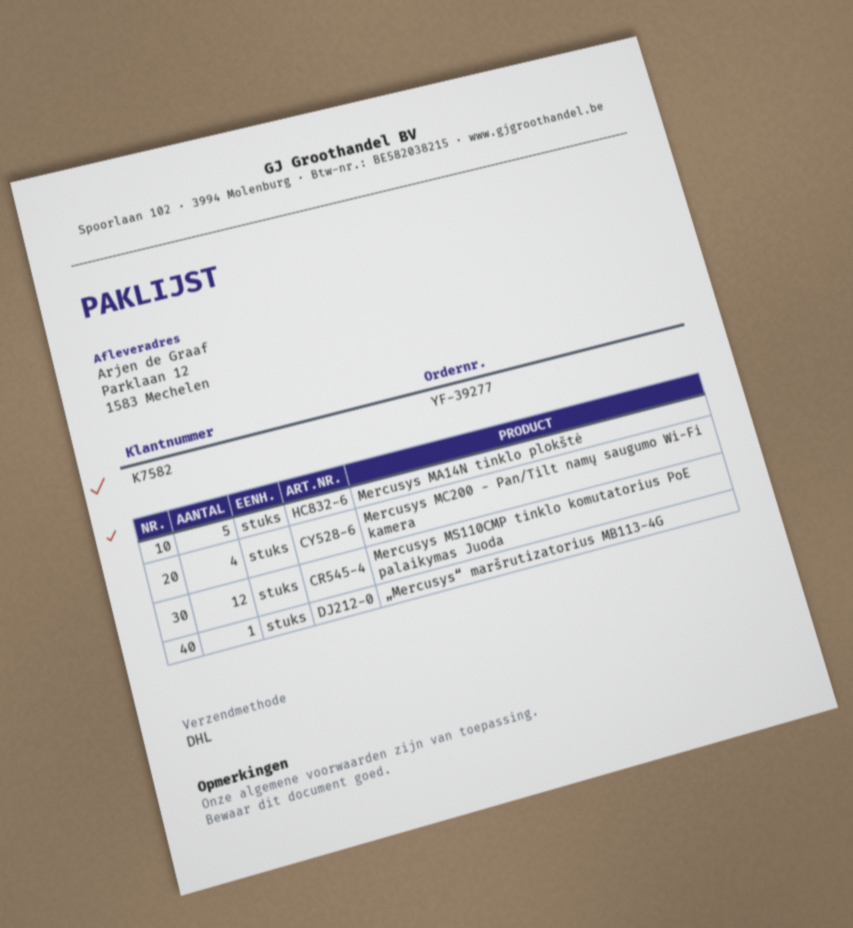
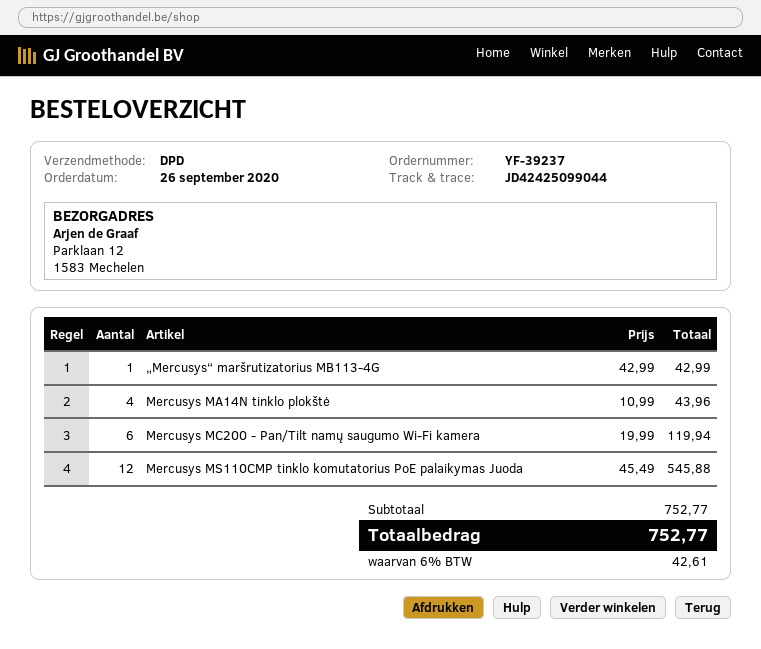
order number: YF-39277 -> YF-39237
shipping method: DHL -> DPD
Mercusys MA14N tinklo plokštė: 5 -> 4
Mercusys MC200 - Pan/Tilt namų saugumo Wi-Fi kamera: 4 -> 6

